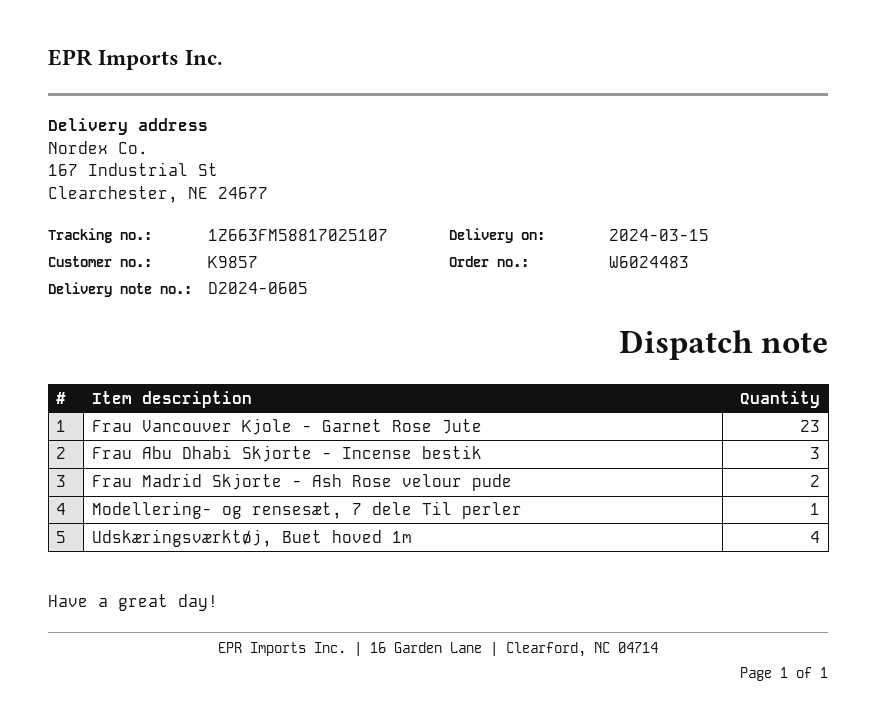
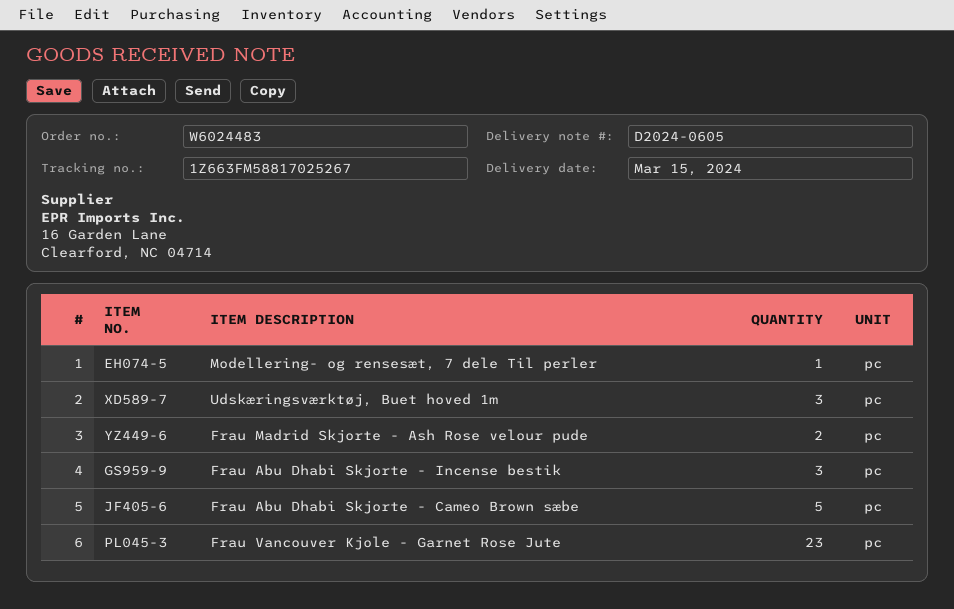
tracking number: 1Z663FM58817025107 -> 1Z663FM58817025267
Udskæringsværktøj, Buet hoved 1m: 4 -> 3
Frau Abu Dhabi Skjorte - Cameo Brown sæbe: none -> 5

